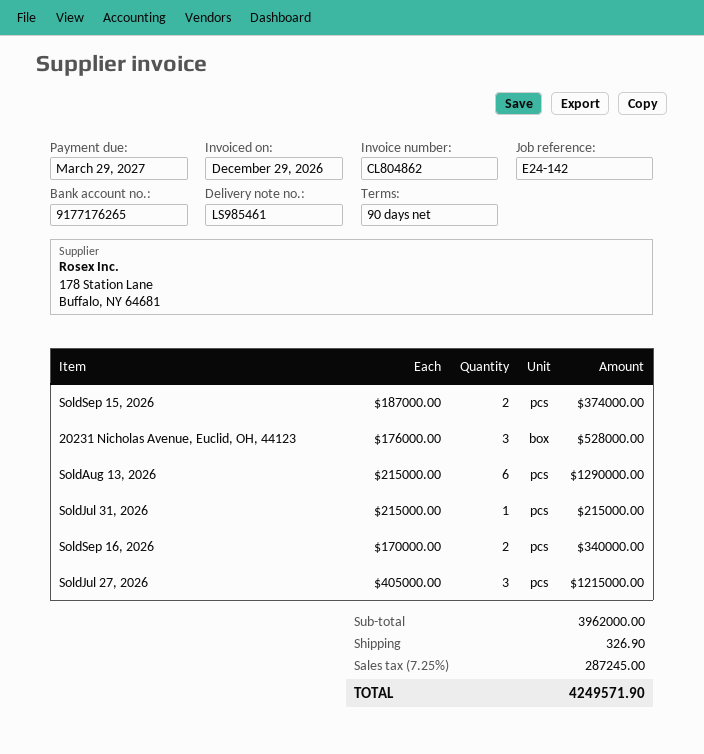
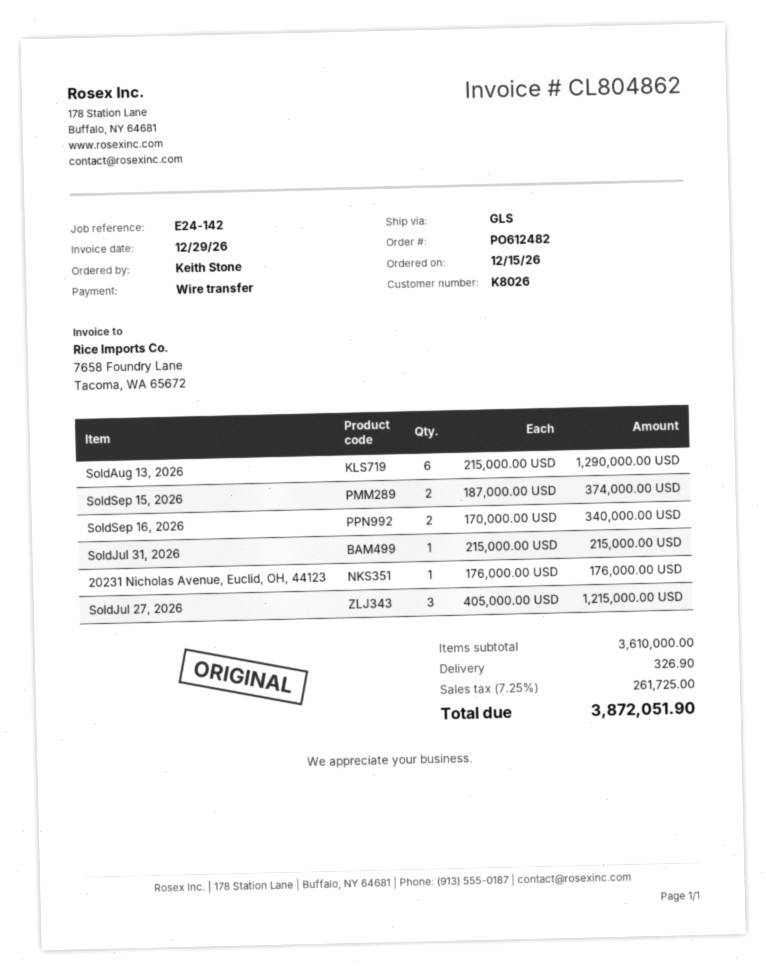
20231 Nicholas Avenue, Euclid, OH, 44123: 3 x 176000.00 = 528000.00 -> 1 x 176000.00 = 176000.00
subtotal: 3962000.00 -> 3610000.00
tax: 7.25% = 287245.00 -> 7.25% = 261725.00
total: 4249571.90 -> 3872051.90

